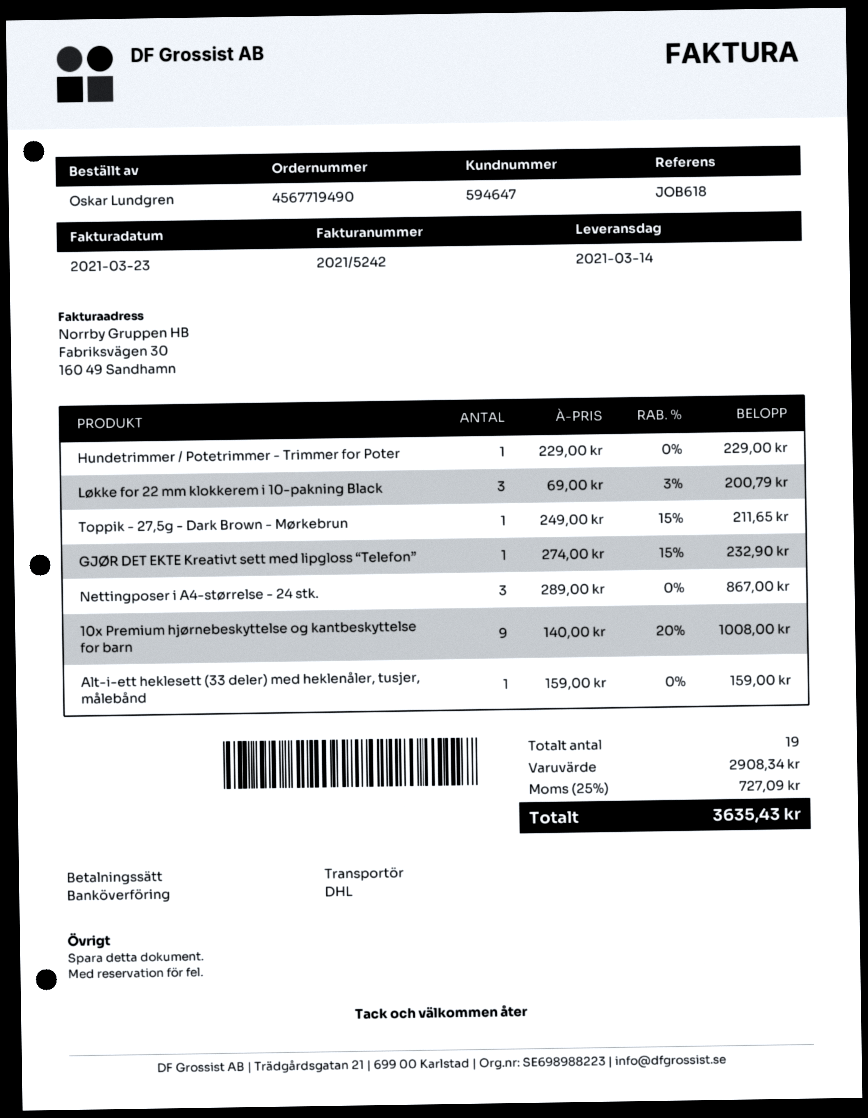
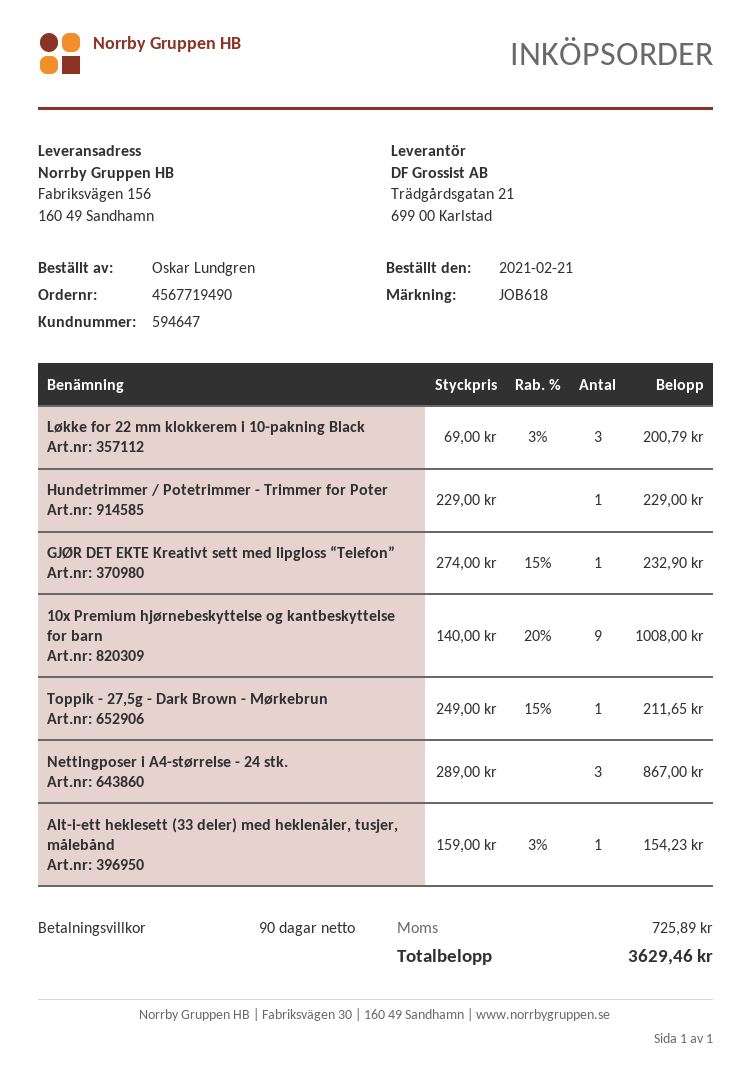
Alt-i-ett heklesett (33 deler) med heklenåler, tusjer, målebånd: 1 x 159.00 = 159.00 -> 1 x 159.00 - 3% = 154.23
tax: 727.09 -> 725.89
total: 3635.43 -> 3629.46

